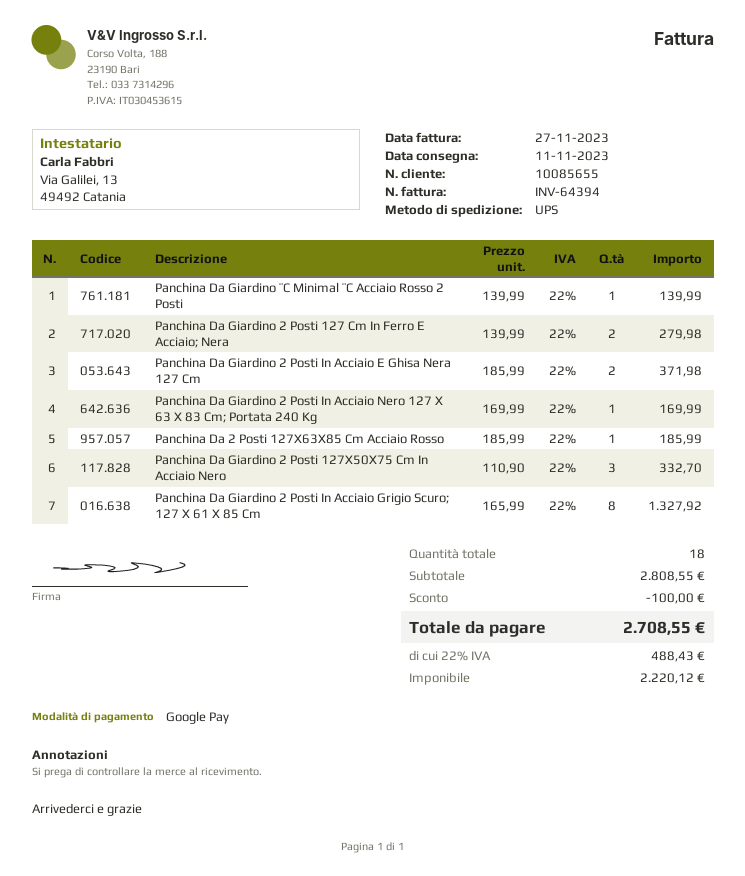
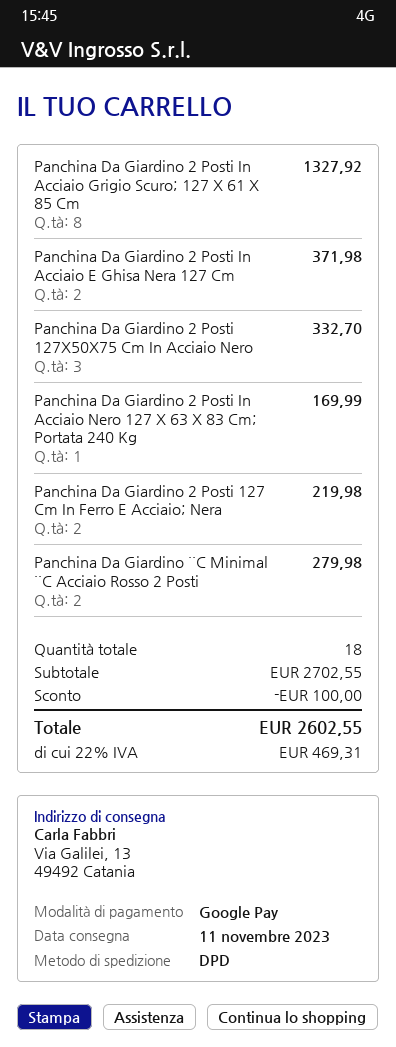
shipping method: UPS -> DPD
Panchina Da Giardino ¨C Minimal ¨C Acciaio Rosso 2 Posti: 1 for 139.99 -> 2 for 279.98
Panchina Da Giardino 2 Posti 127 Cm In Ferro E Acciaio; Nera: 2 for 279.98 -> 2 for 219.98
Panchina Da 2 Posti 127X63X85 Cm Acciaio Rosso: 1 for 185.99 -> none
subtotal: 2808.55 -> 2702.55
tax: 22% = 488.43 -> 22% = 469.31
total: 2708.55 -> 2602.55

